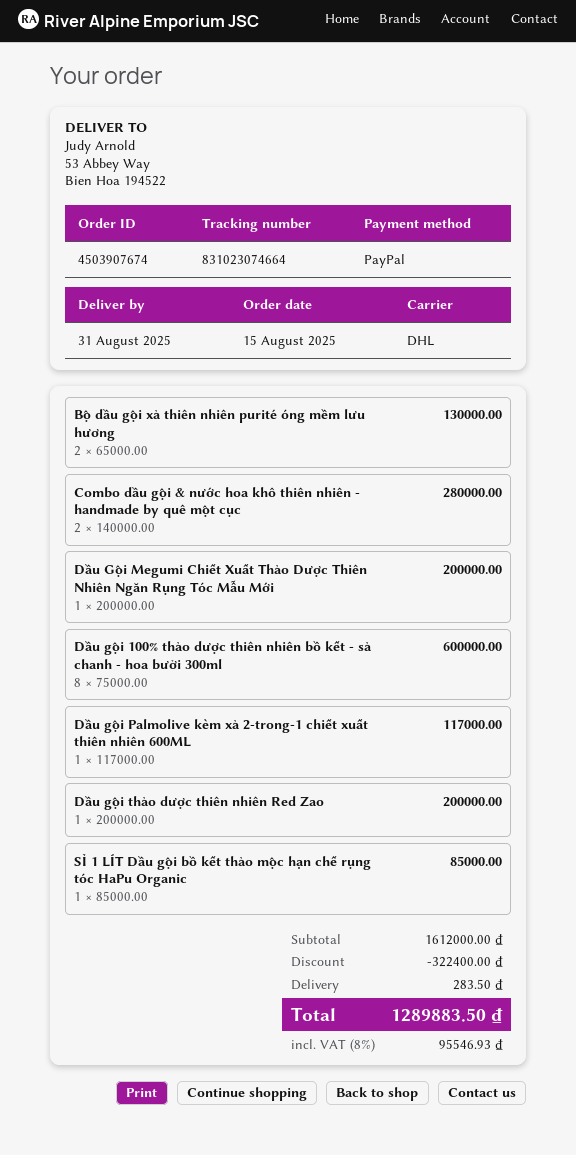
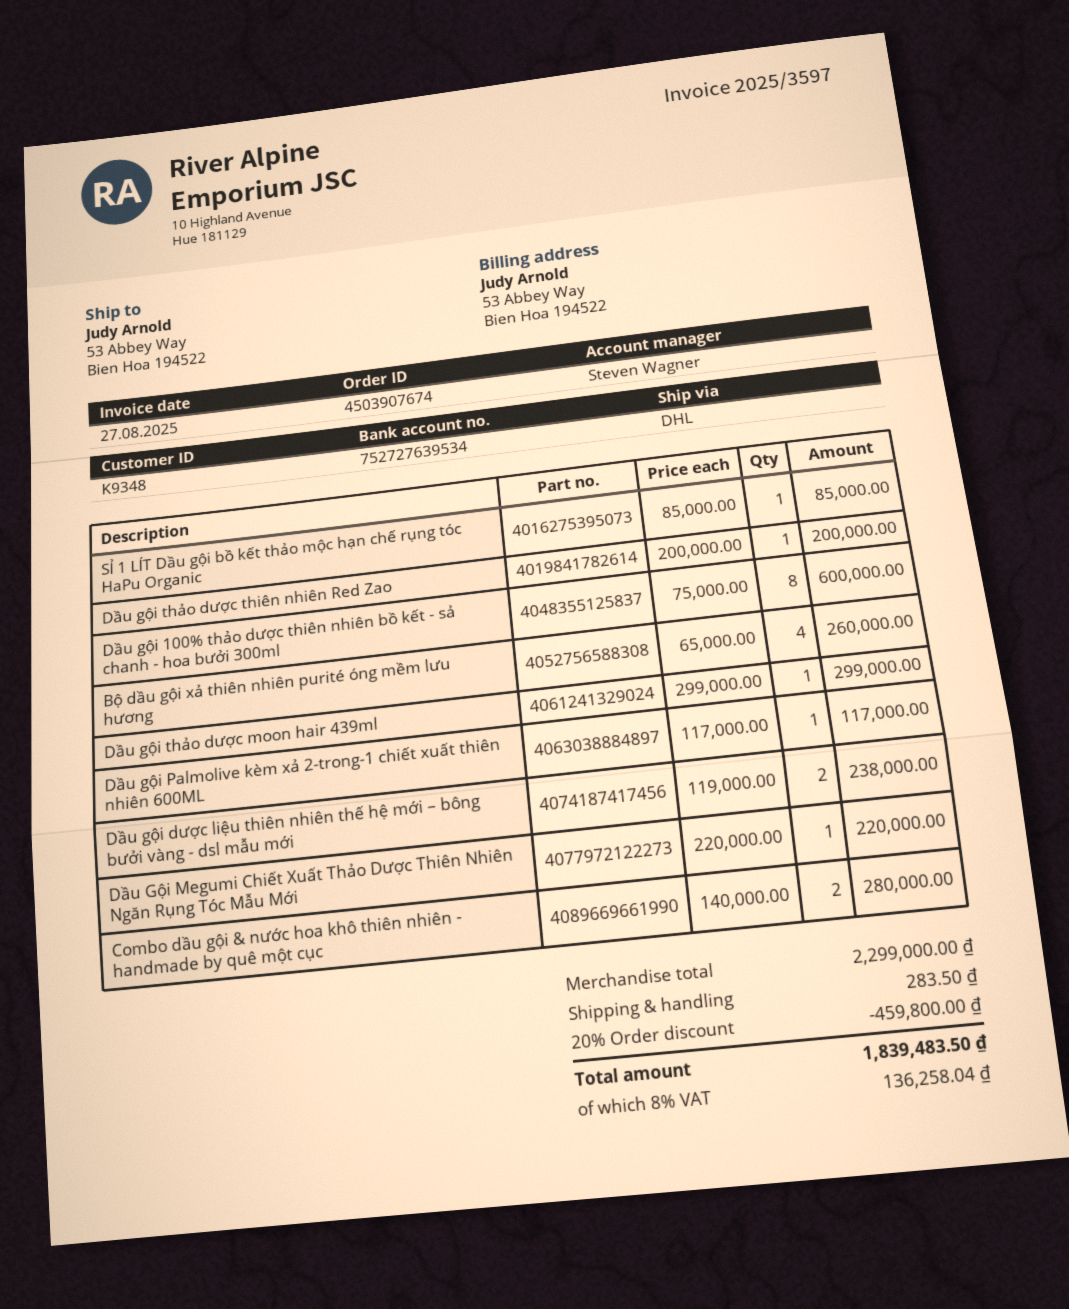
Bộ dầu gội xả thiên nhiên purité óng mềm lưu hương: 2 x 65000.00 = 130000.00 -> 4 x 65000.00 = 260000.00
Dầu Gội Megumi Chiết Xuất Thảo Dược Thiên Nhiên Ngăn Rụng Tóc Mẫu Mới: 1 x 200000.00 = 200000.00 -> 1 x 220000.00 = 220000.00
Dầu gội thảo dược moon hair 439ml: none -> 1 x 299000.00 = 299000.00
Dầu gội dược liệu thiên nhiên thế hệ mới – bông bưởi vàng - dsl mẫu mới: none -> 2 x 119000.00 = 238000.00
subtotal: 1612000.00 -> 2299000.00
discount: 322400.00 -> 459800.00
tax: 8% = 95546.93 -> 8% = 136258.04
total: 1289883.50 -> 1839483.50

